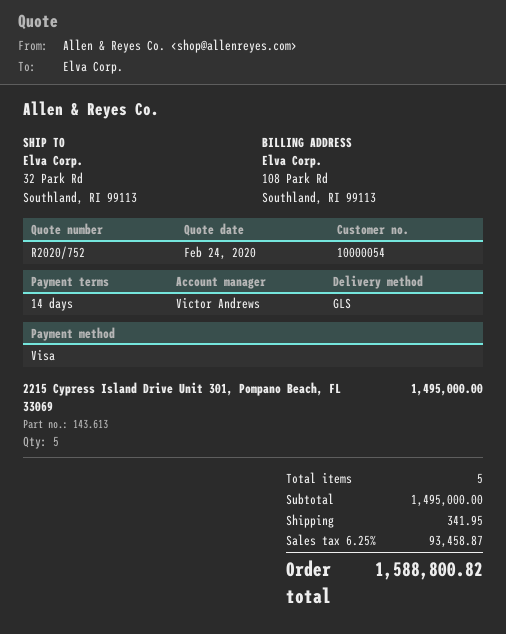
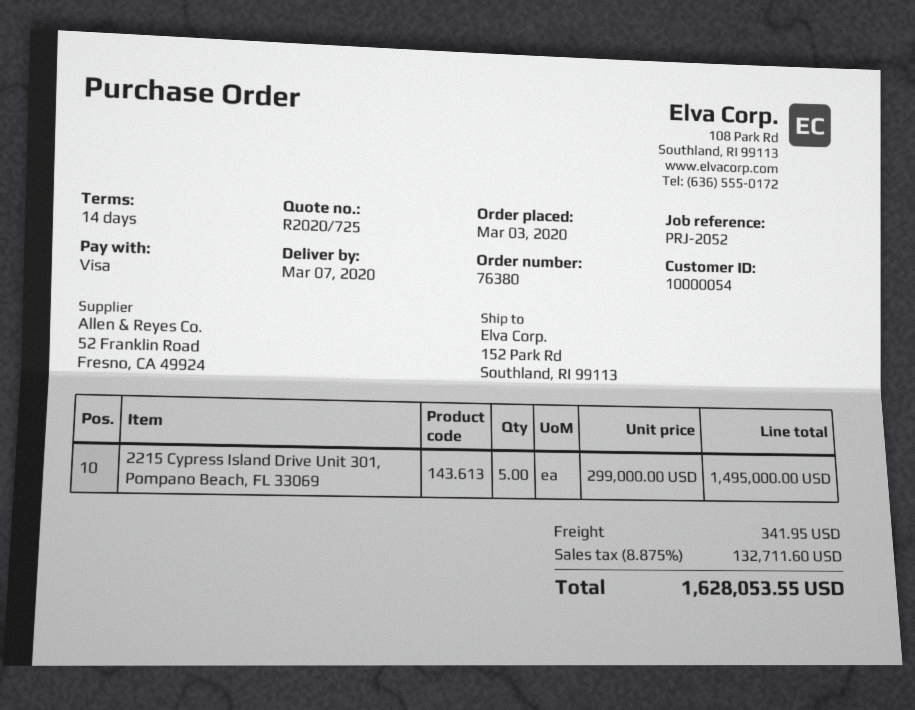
quote number: R2020/752 -> R2020/725
ship to: 32 Park Rd, Southland, RI 99113 -> 152 Park Rd, Southland, RI 99113
tax: 6.25% = 93458.87 -> 8.875% = 132711.60
total: 1588800.82 -> 1628053.55

